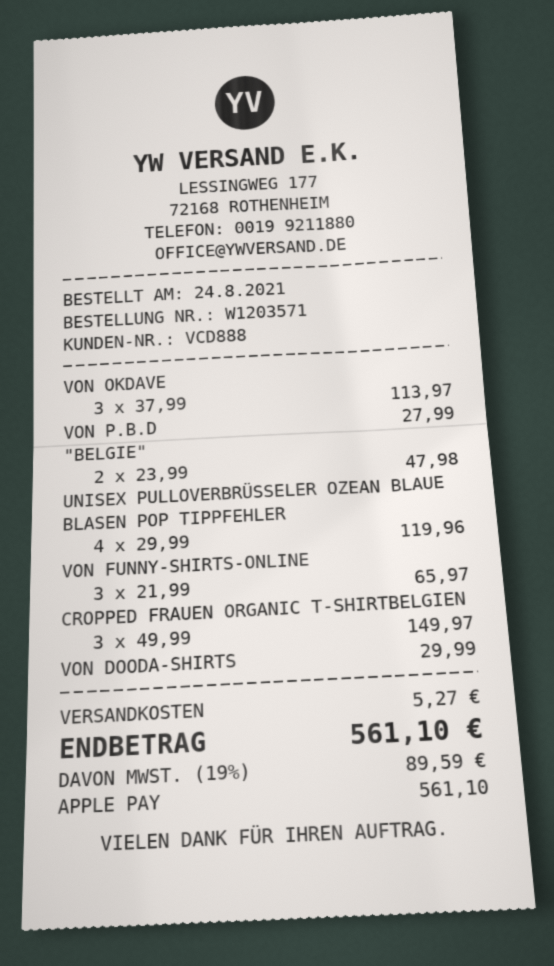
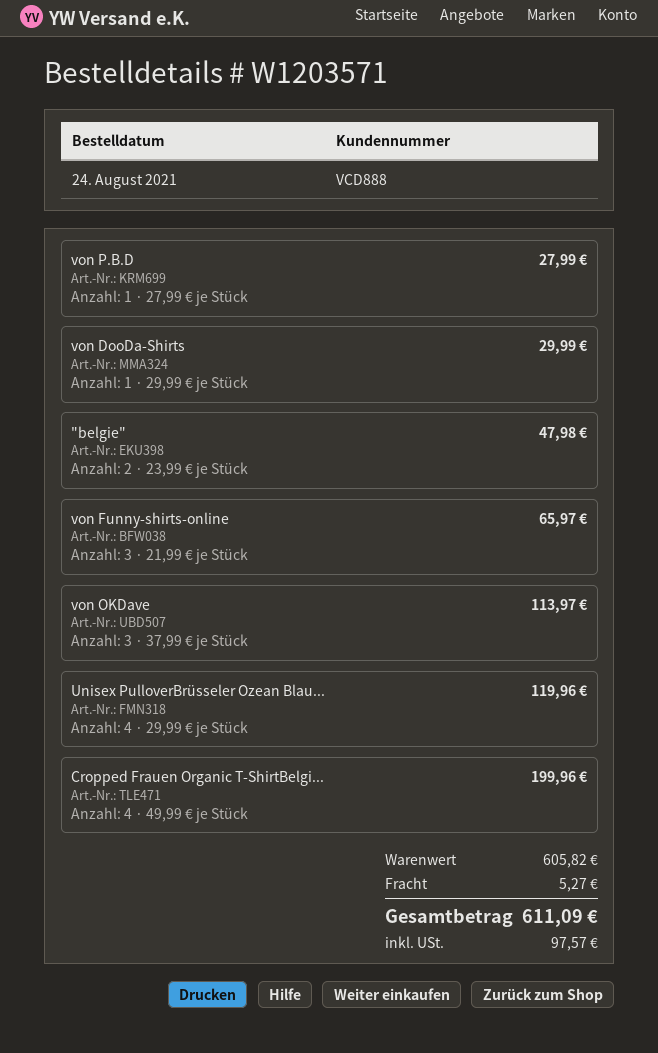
CROPPED FRAUEN ORGANIC T-SHIRTBELGIEN: 3 x 49.99 = 149.97 -> 4 x 49.99 = 199.96
tax: 89.59 -> 97.57
total: 561.10 -> 611.09

